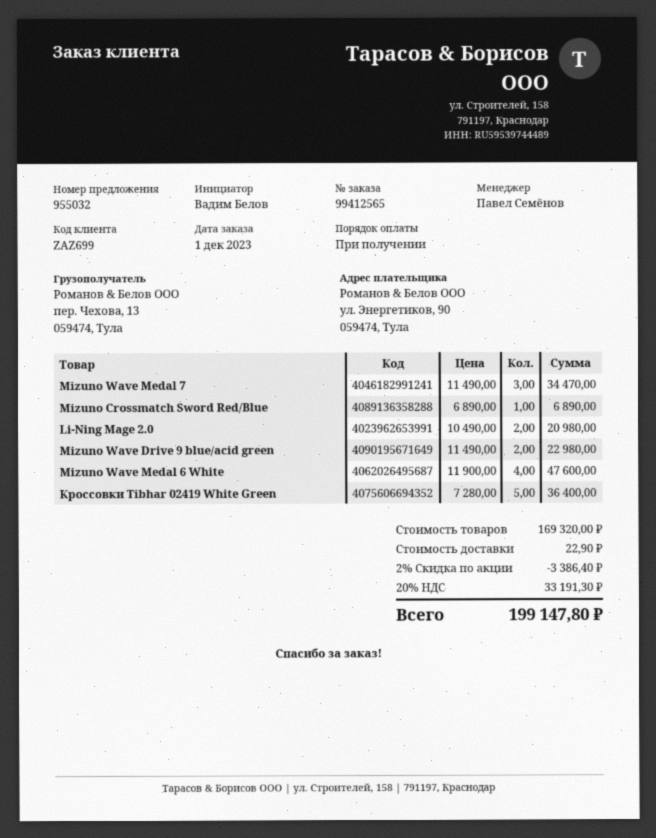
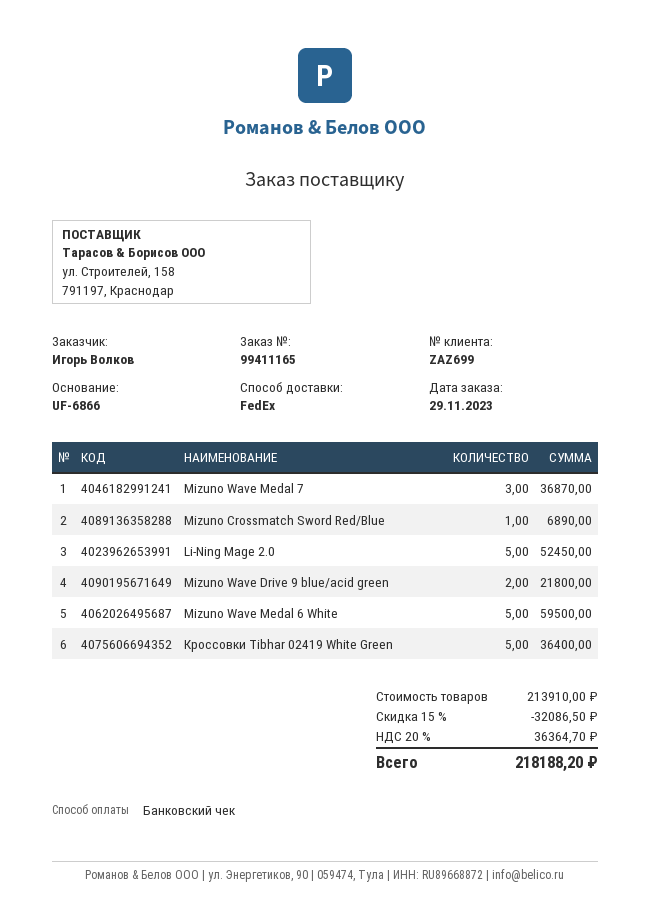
order number: 99412565 -> 99411165
order date: 2023-12-01 -> 2023-11-29
ordered by: Вадим Белов -> Игорь Волков
Mizuno Wave Medal 7: 3 for 34470.00 -> 3 for 36870.00
Li-Ning Mage 2.0: 2 for 20980.00 -> 5 for 52450.00
Mizuno Wave Drive 9 blue/acid green: 2 for 22980.00 -> 2 for 21800.00
Mizuno Wave Medal 6 White: 4 for 47600.00 -> 5 for 59500.00
subtotal: 169320.00 -> 213910.00
discount: 2% = 3386.40 -> 15% = 32086.50
shipping: 22.90 -> none
tax: 20% = 33191.30 -> 20% = 36364.70
total: 199147.80 -> 218188.20

